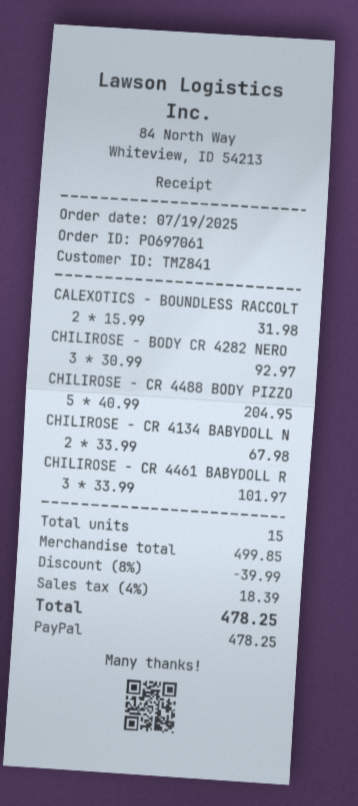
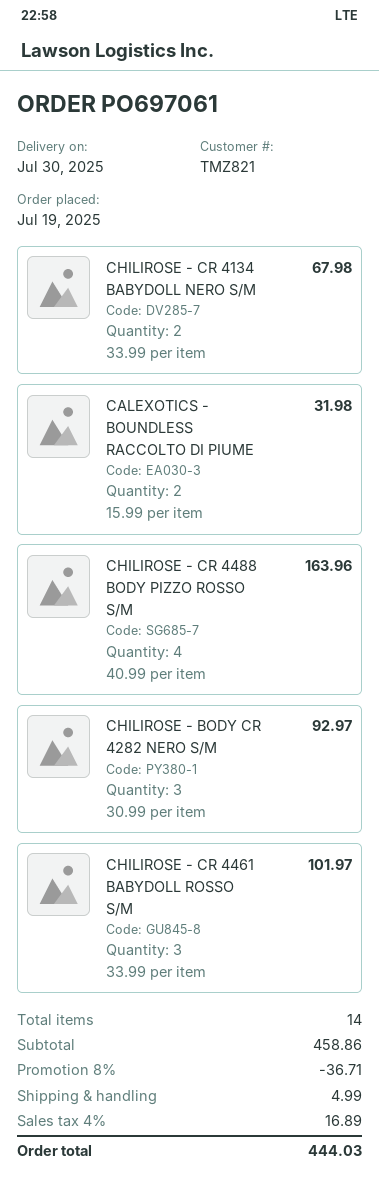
customer number: TMZ841 -> TMZ821
CHILIROSE - CR 4488 BODY PIZZO: 5 x 40.99 = 204.95 -> 4 x 40.99 = 163.96
total quantity: 15 -> 14
subtotal: 499.85 -> 458.86
discount: 8% = 39.99 -> 8% = 36.71
shipping: none -> 4.99
tax: 4% = 18.39 -> 4% = 16.89
total: 478.25 -> 444.03

